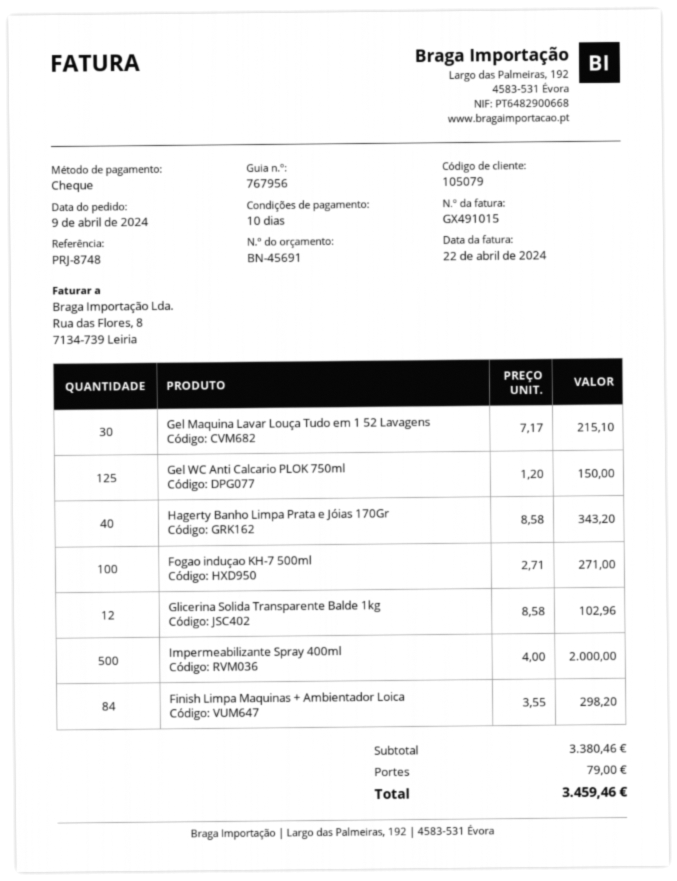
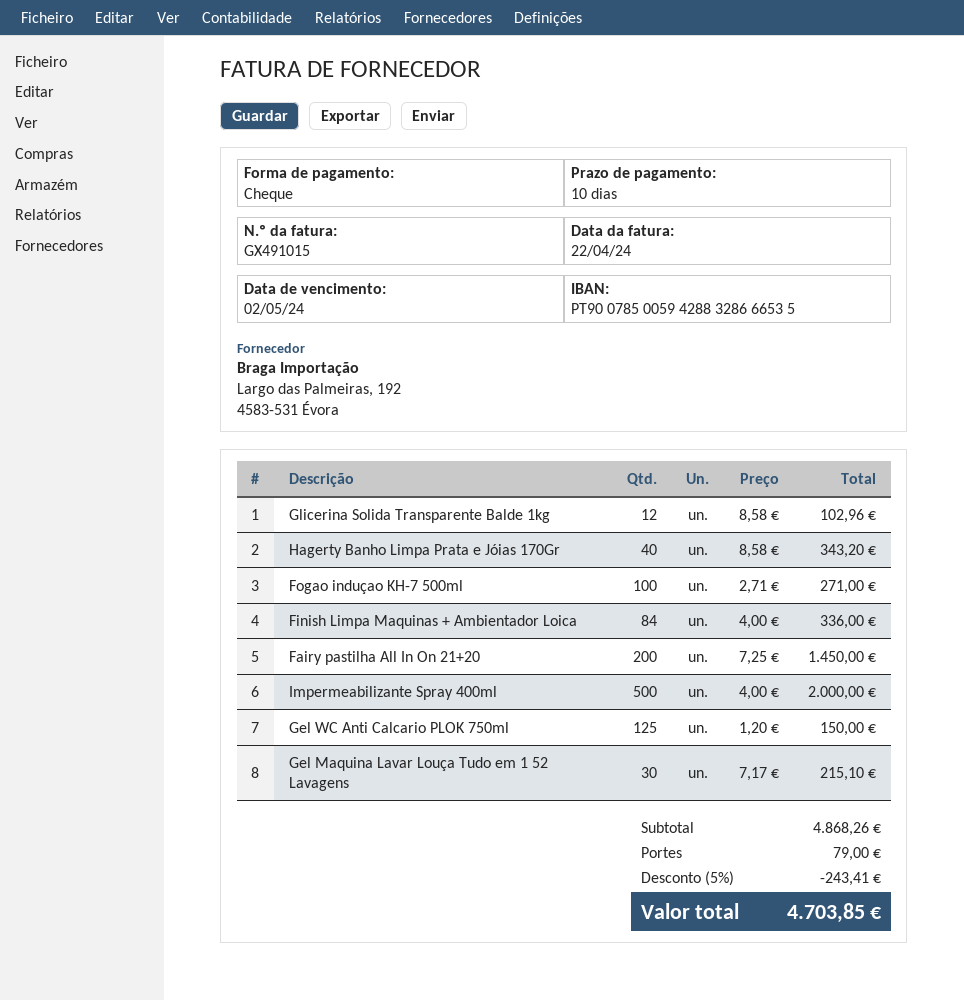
Finish Limpa Maquinas + Ambientador Loica: 84 x 3.55 = 298.20 -> 84 x 4.00 = 336.00
Fairy pastilha All In On 21+20: none -> 200 x 7.25 = 1450.00
subtotal: 3380.46 -> 4868.26
discount: none -> 5% = 243.41
total: 3459.46 -> 4703.85

